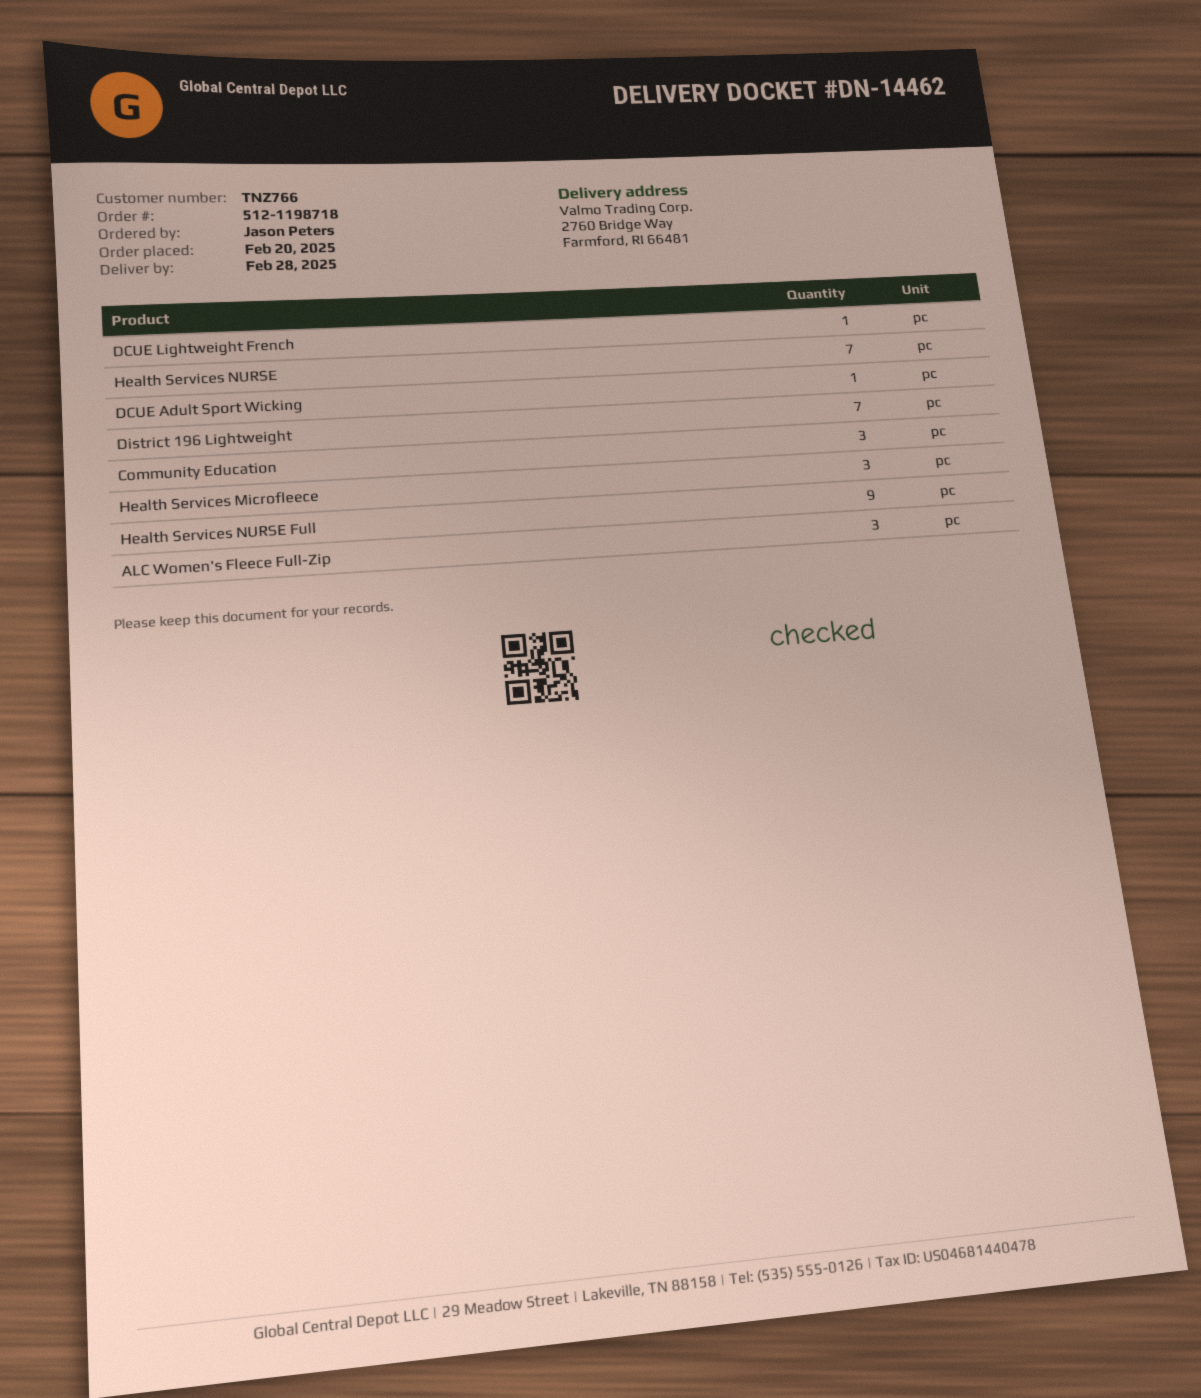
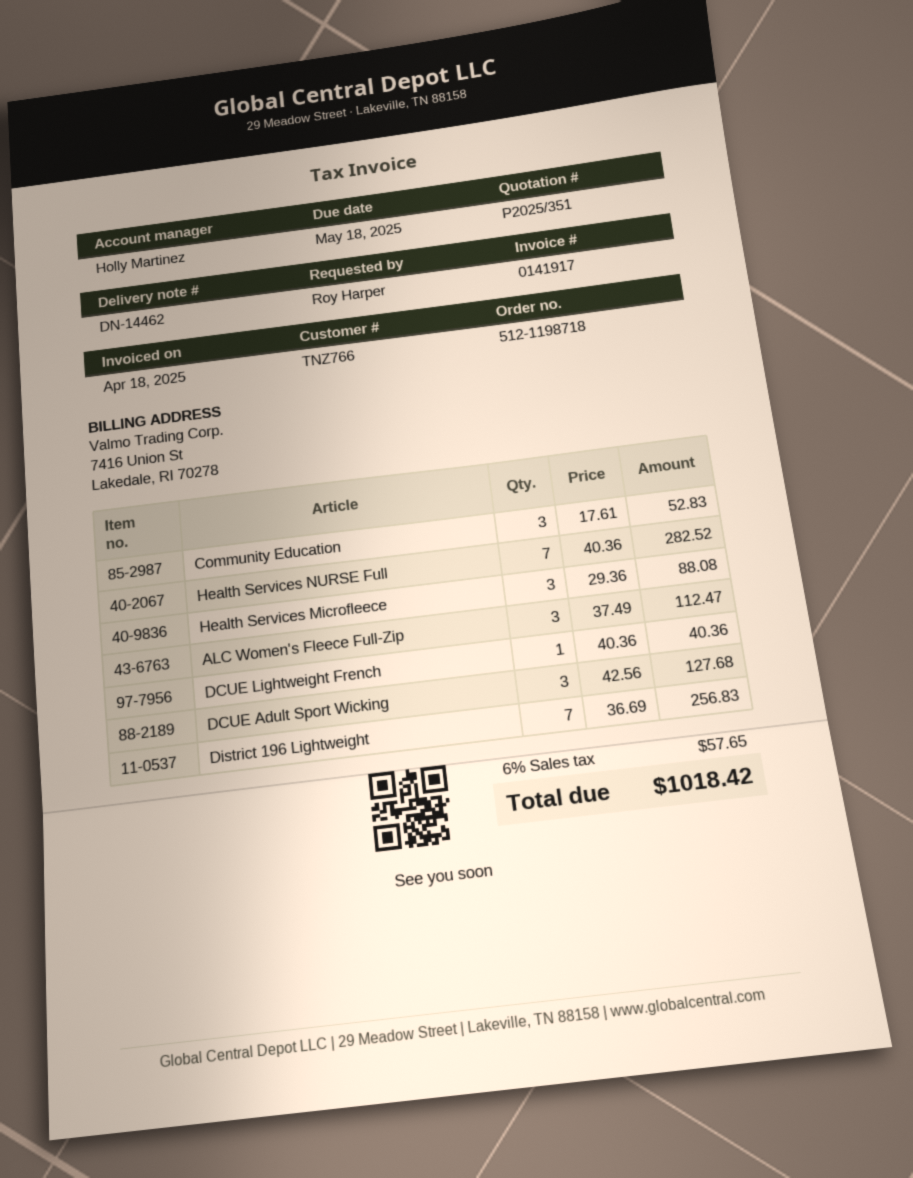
ordered by: Jason Peters -> Roy Harper
Health Services NURSE: 7 -> none
DCUE Adult Sport Wicking: 1 -> 3
Health Services NURSE Full: 9 -> 7

